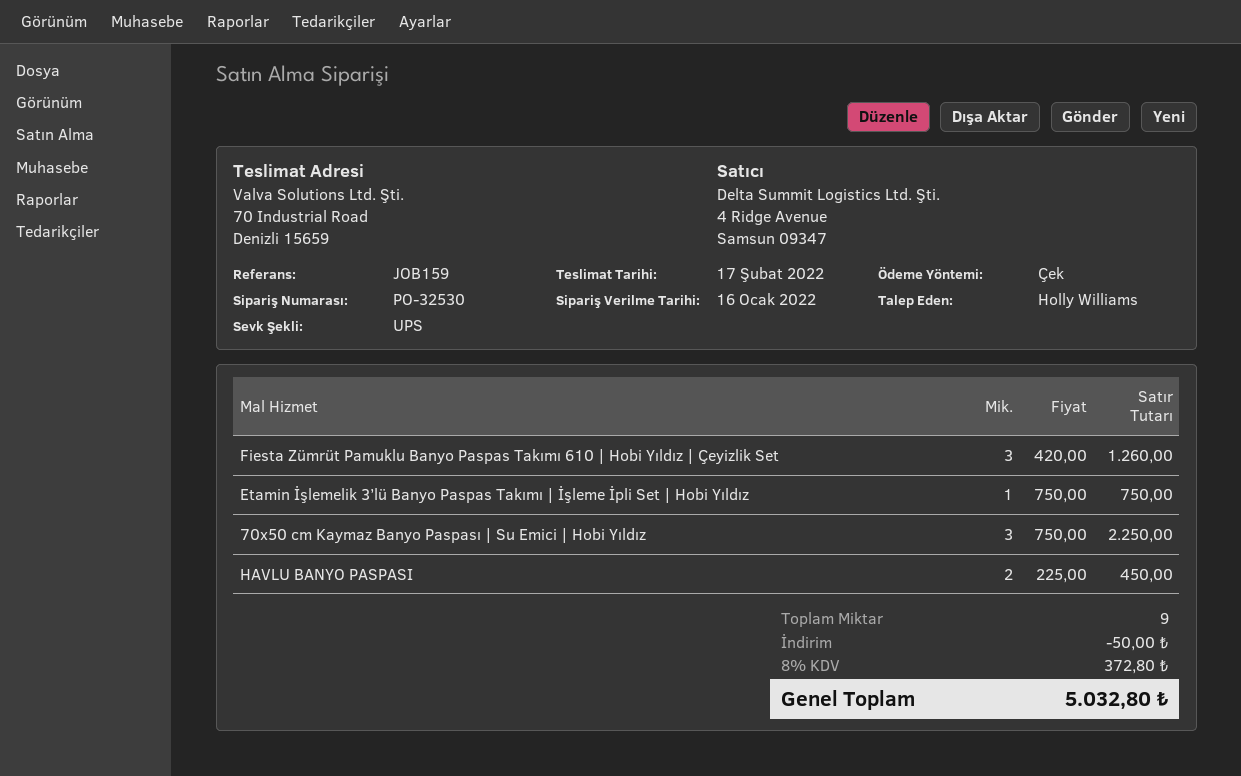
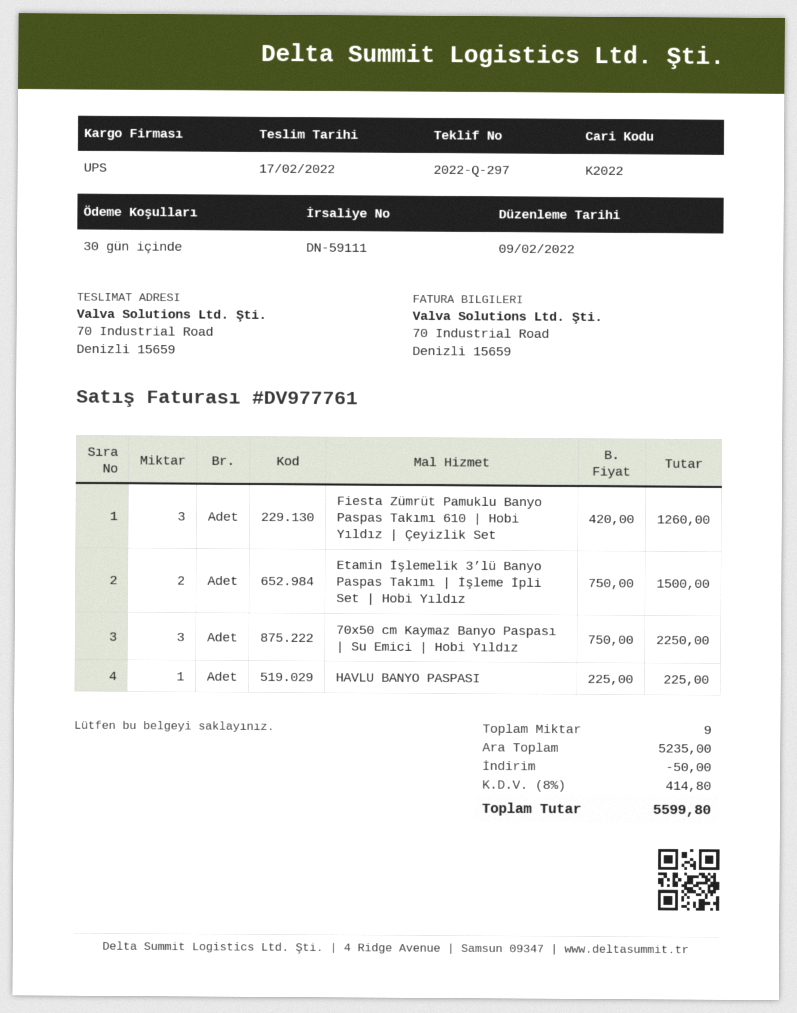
Etamin İşlemelik 3’lü Banyo Paspas Takımı | İşleme İpli Set | Hobi Yıldız: 1 x 750.00 = 750.00 -> 2 x 750.00 = 1500.00
HAVLU BANYO PASPASI: 2 x 225.00 = 450.00 -> 1 x 225.00 = 225.00
tax: 8% = 372.80 -> 8% = 414.80
total: 5032.80 -> 5599.80

